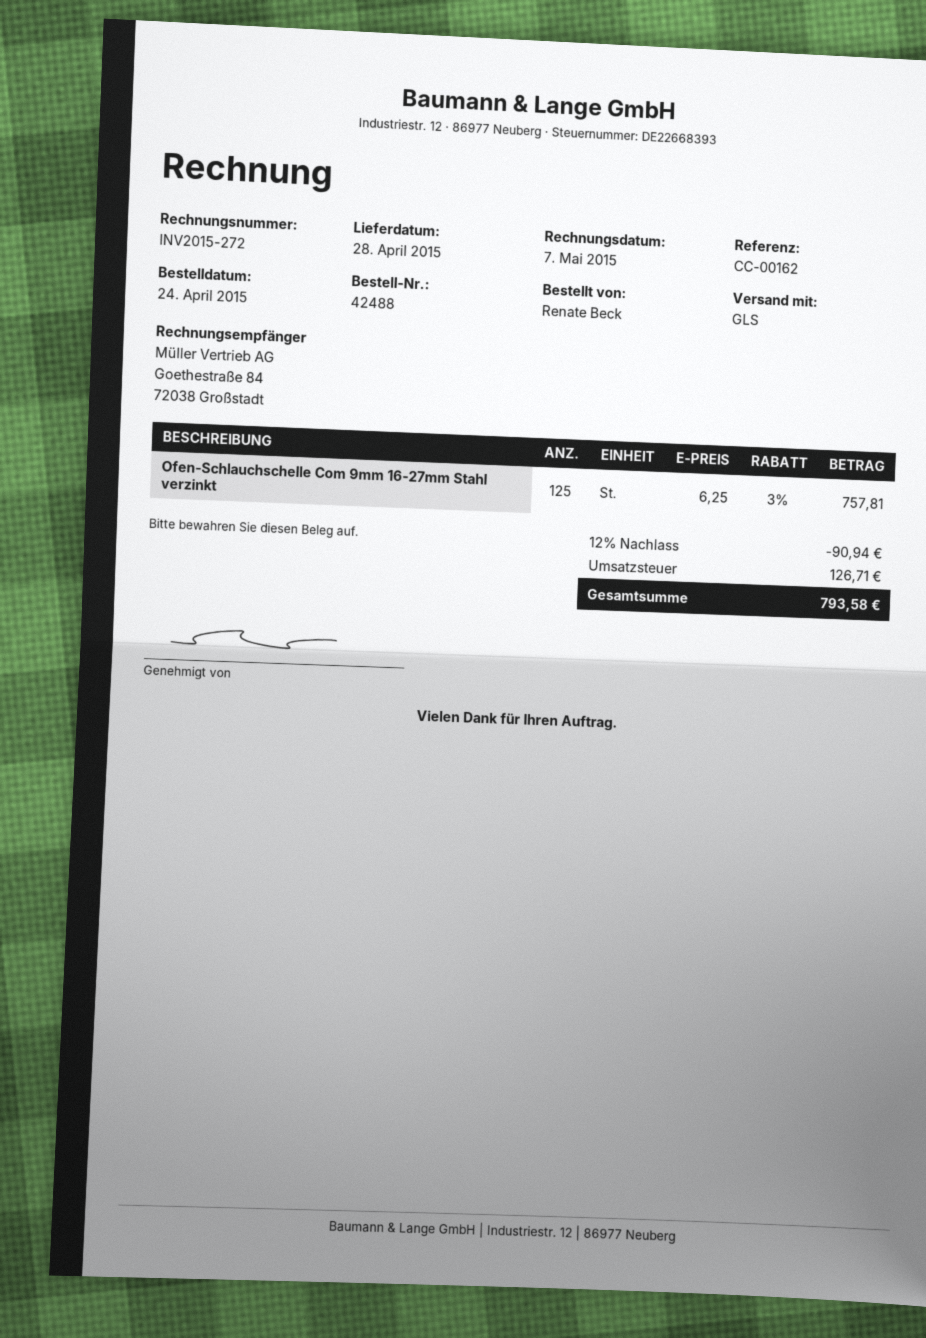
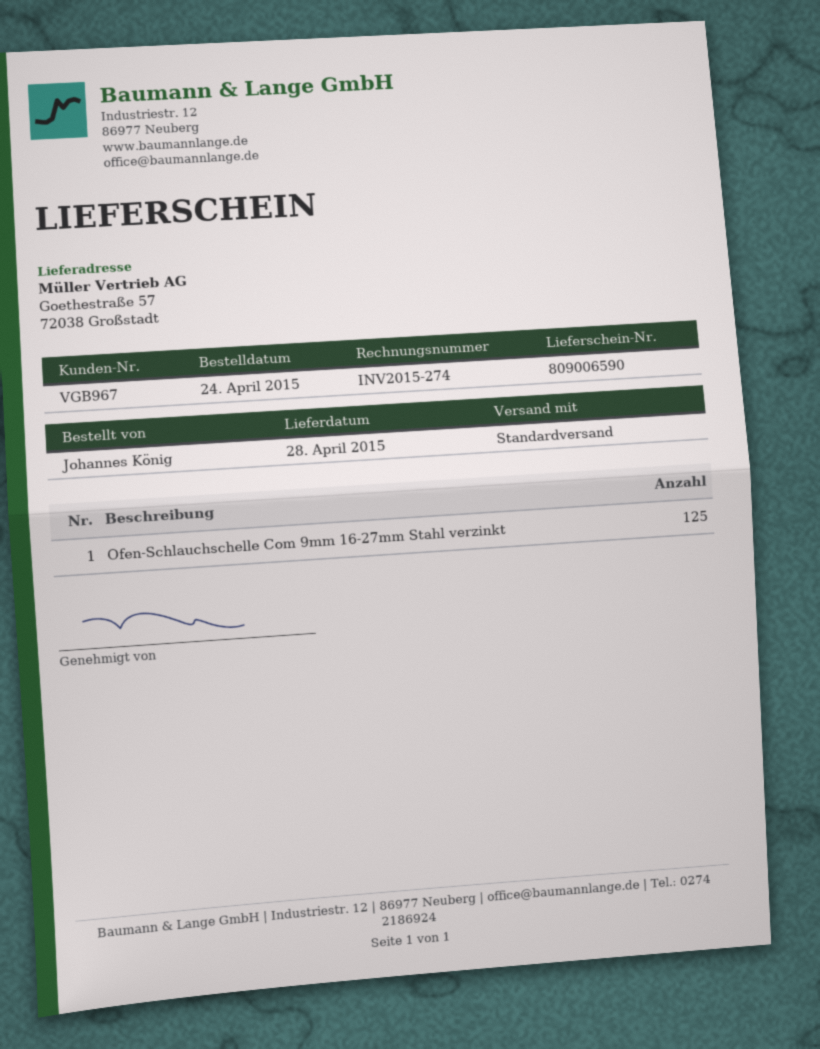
invoice number: INV2015-272 -> INV2015-274
ordered by: Renate Beck -> Johannes König
shipping method: GLS -> standard

